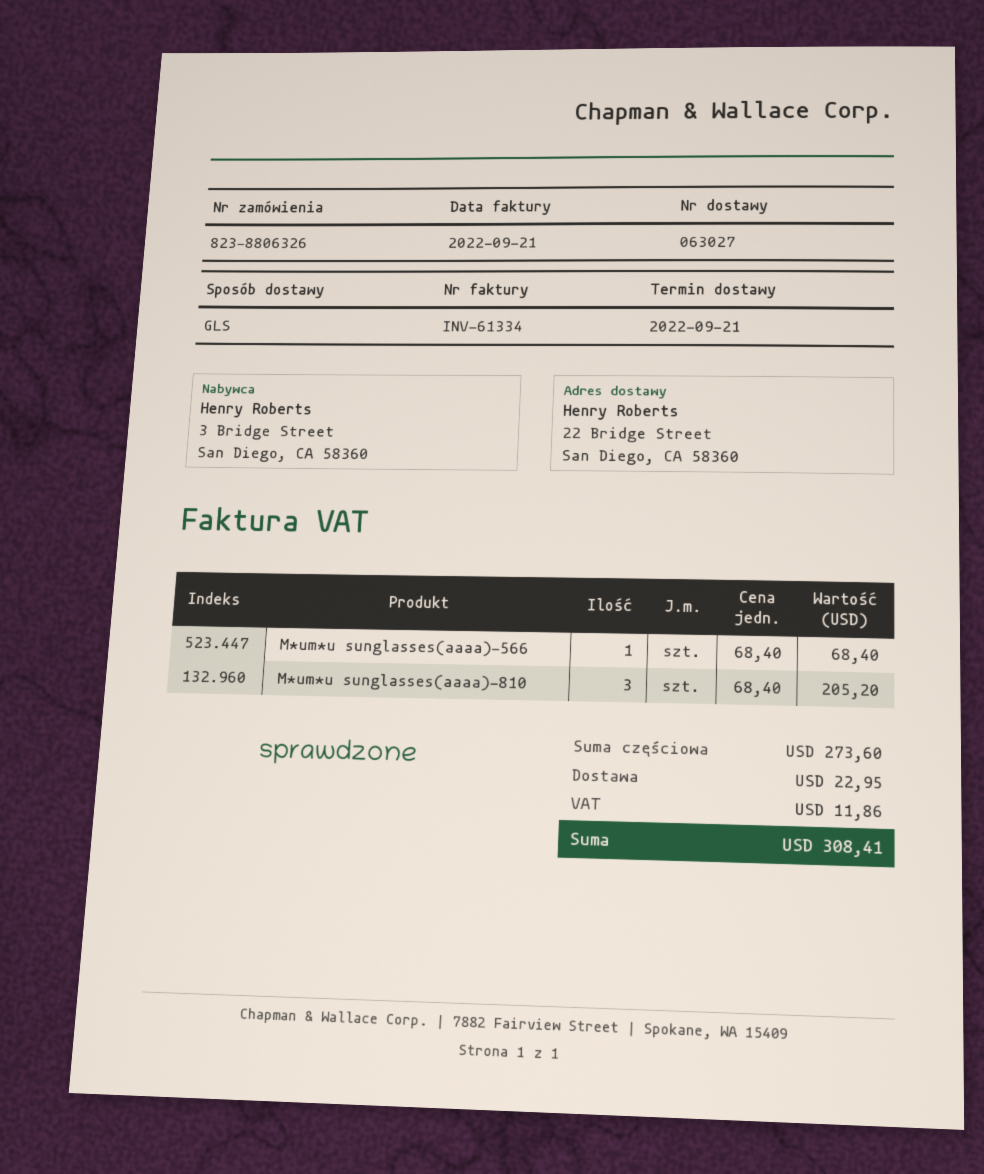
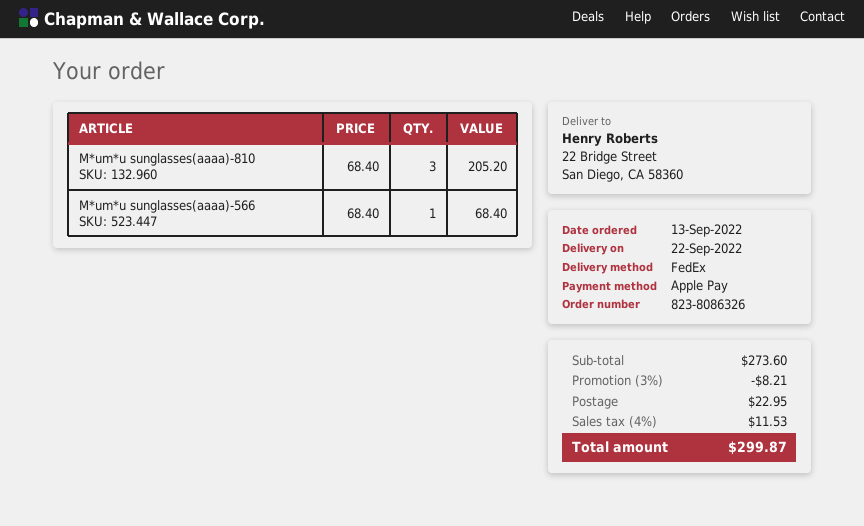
order number: 823-8806326 -> 823-8086326
delivery date: 2022-09-21 -> 2022-09-22
shipping method: GLS -> FedEx
discount: none -> 3% = 8.21
tax: 11.86 -> 11.53
total: 308.41 -> 299.87

